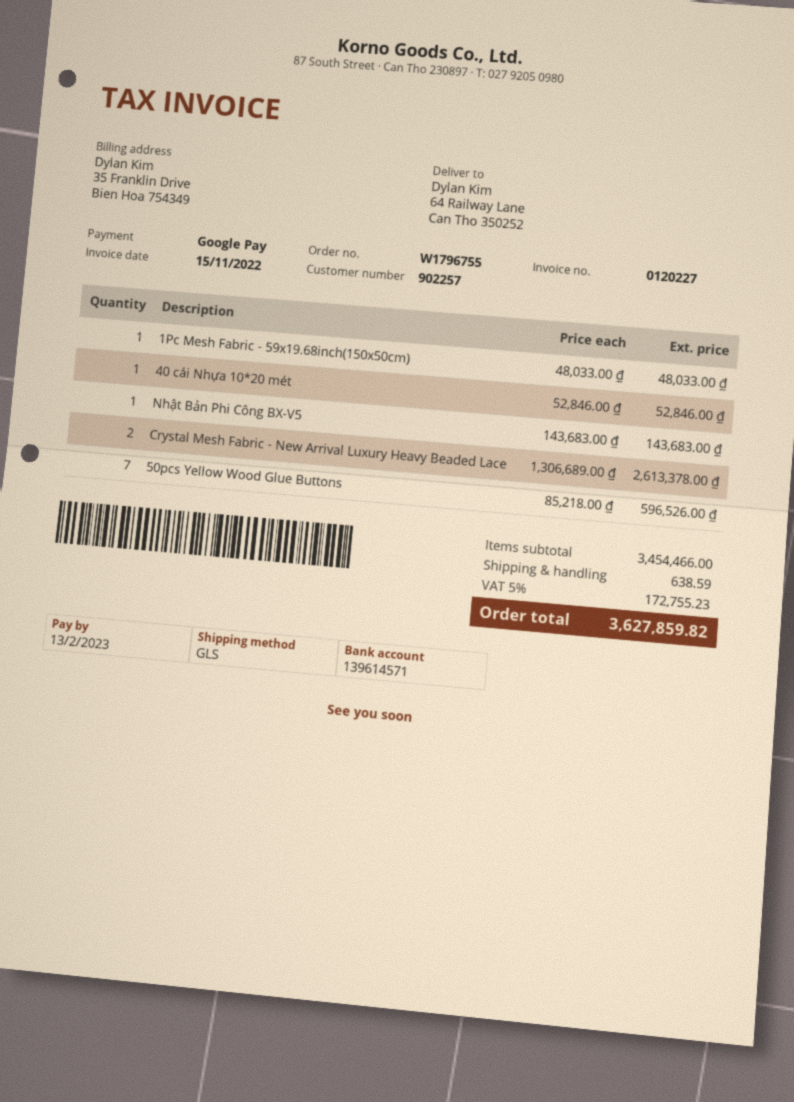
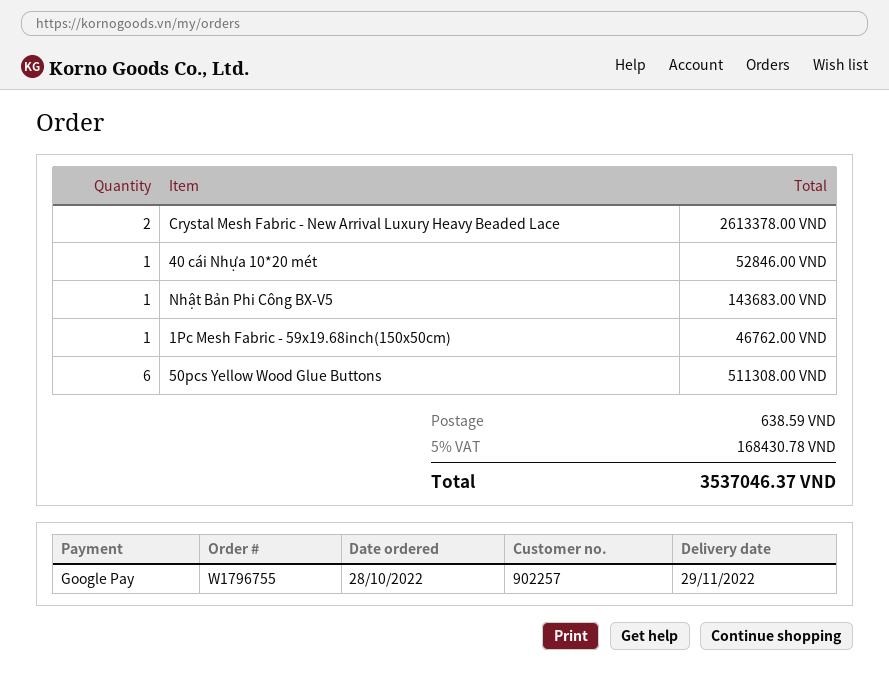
1Pc Mesh Fabric - 59x19.68inch(150x50cm): 1 for 48033.00 -> 1 for 46762.00
50pcs Yellow Wood Glue Buttons: 7 for 596526.00 -> 6 for 511308.00
tax: 5% = 172755.23 -> 5% = 168430.78
total: 3627859.82 -> 3537046.37

